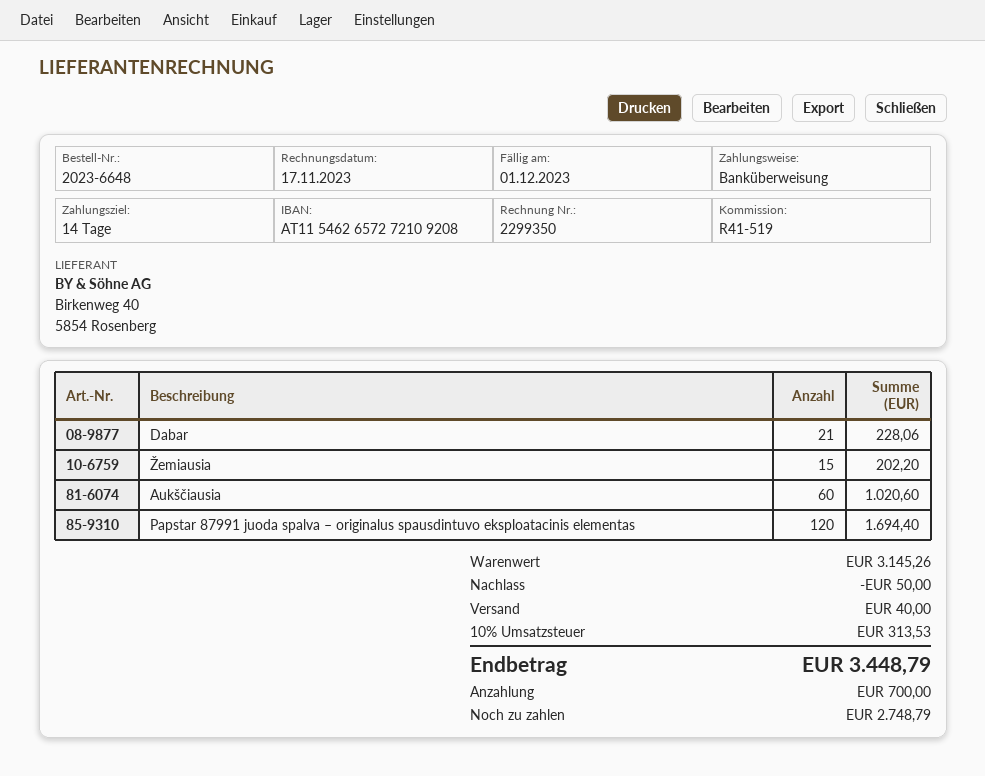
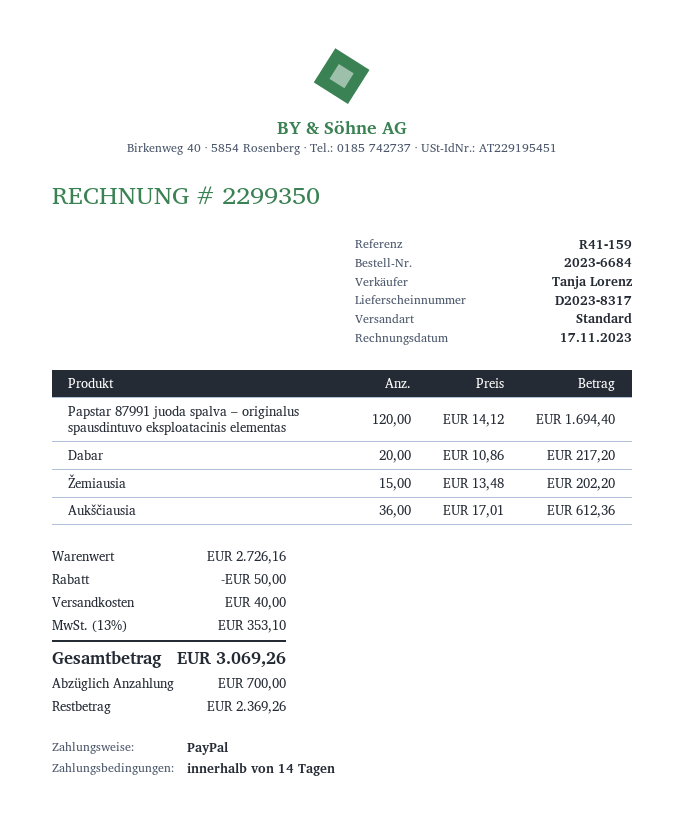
order number: 2023-6648 -> 2023-6684
reference: R41-519 -> R41-159
payment method: bank transfer -> PayPal
Dabar: 21 for 228.06 -> 20 for 217.20
Aukščiausia: 60 for 1020.60 -> 36 for 612.36
subtotal: 3145.26 -> 2726.16
tax: 10% = 313.53 -> 13% = 353.10
total: 3448.79 -> 3069.26
balance: 2748.79 -> 2369.26

